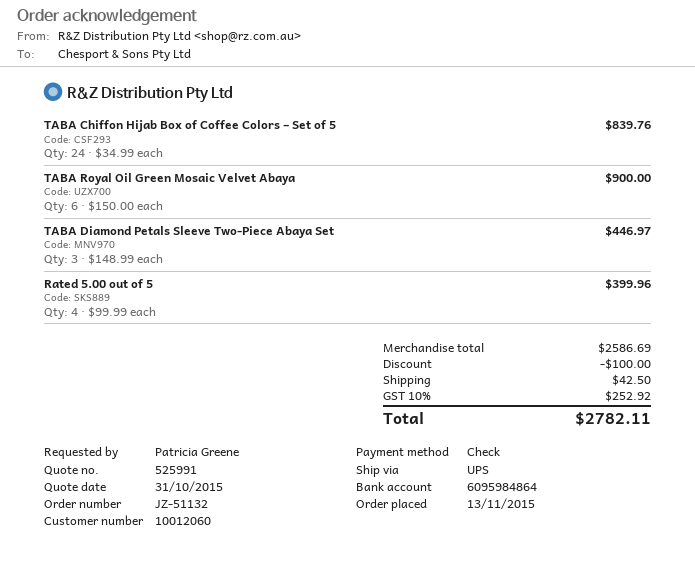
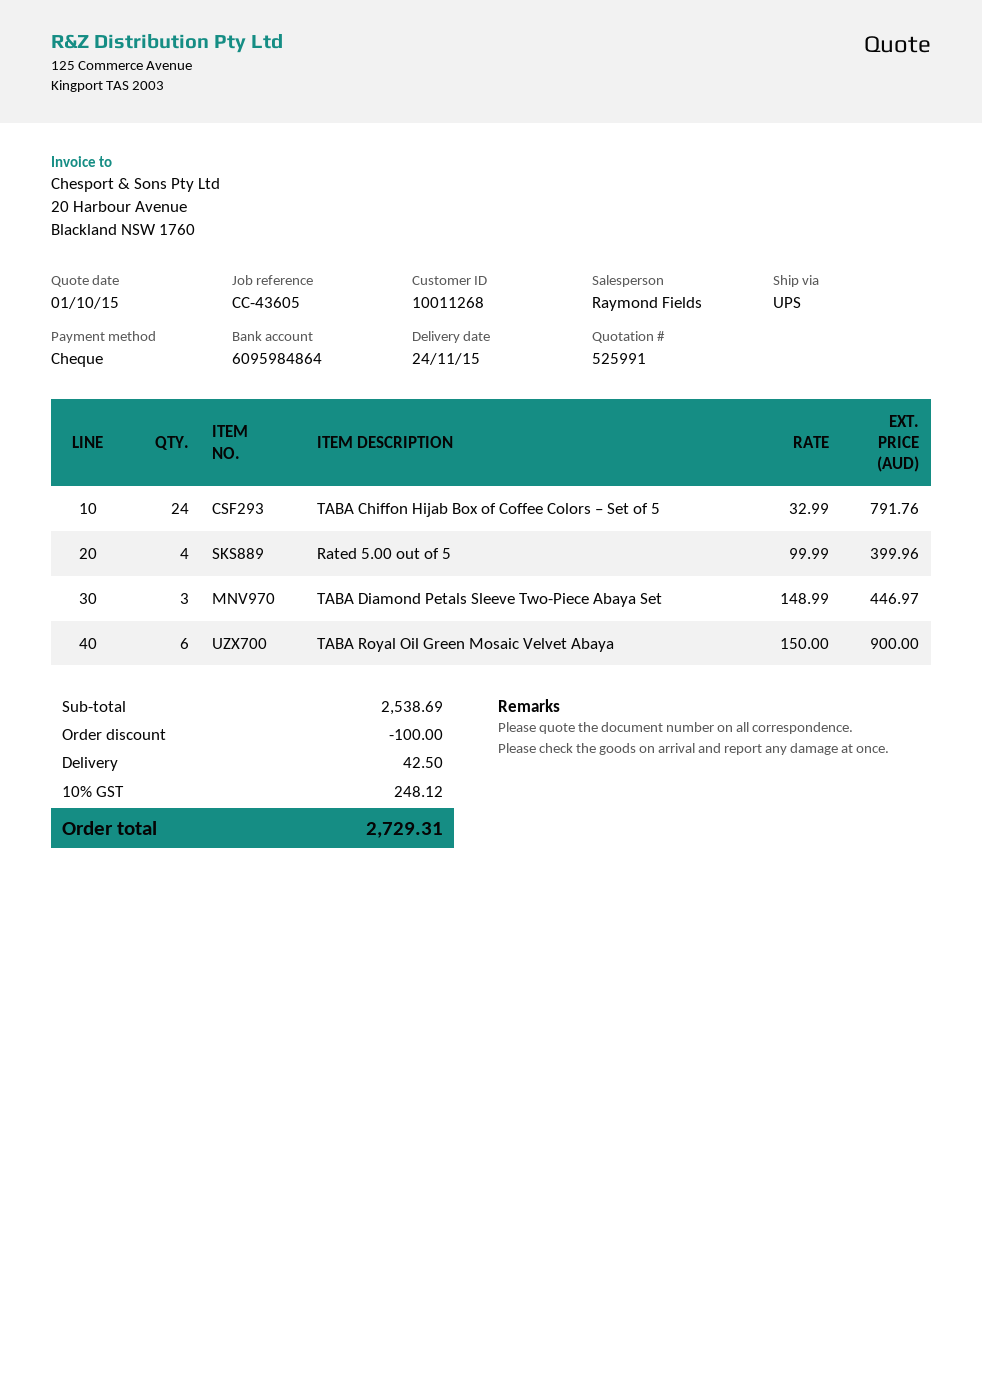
quote date: 2015-10-31 -> 2015-10-01
customer number: 10012060 -> 10011268
TABA Chiffon Hijab Box of Coffee Colors – Set of 5: 24 x 34.99 = 839.76 -> 24 x 32.99 = 791.76
subtotal: 2586.69 -> 2538.69
tax: 10% = 252.92 -> 10% = 248.12
total: 2782.11 -> 2729.31

